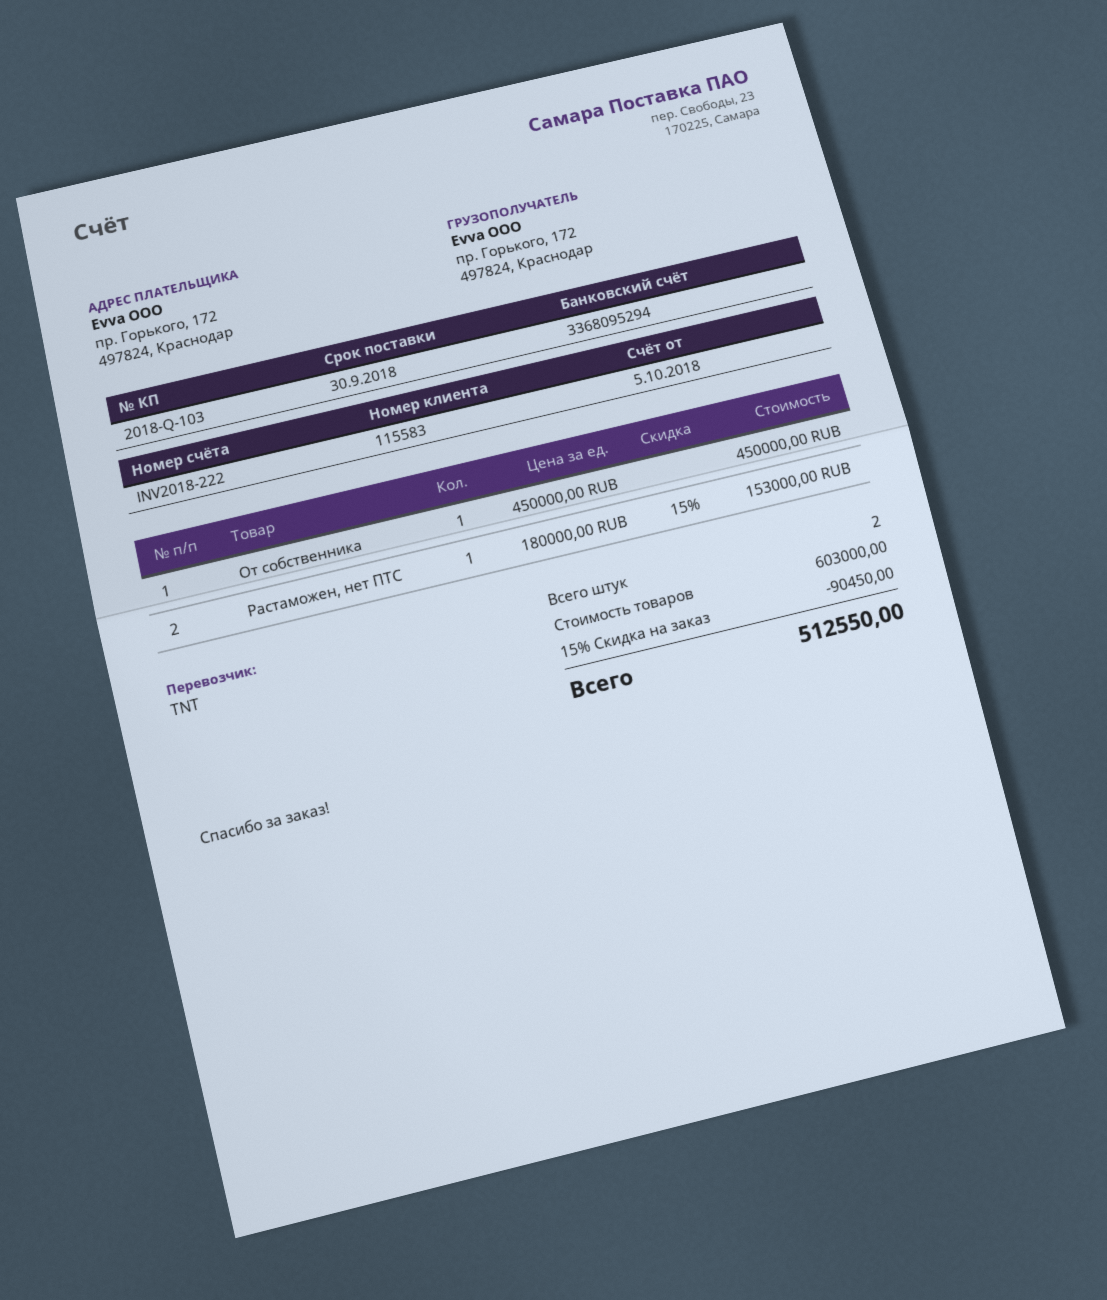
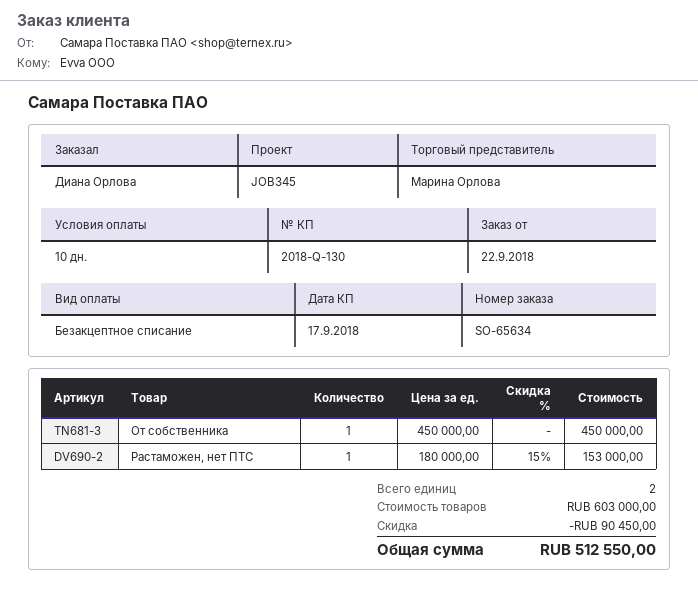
quote number: 2018-Q-103 -> 2018-Q-130

